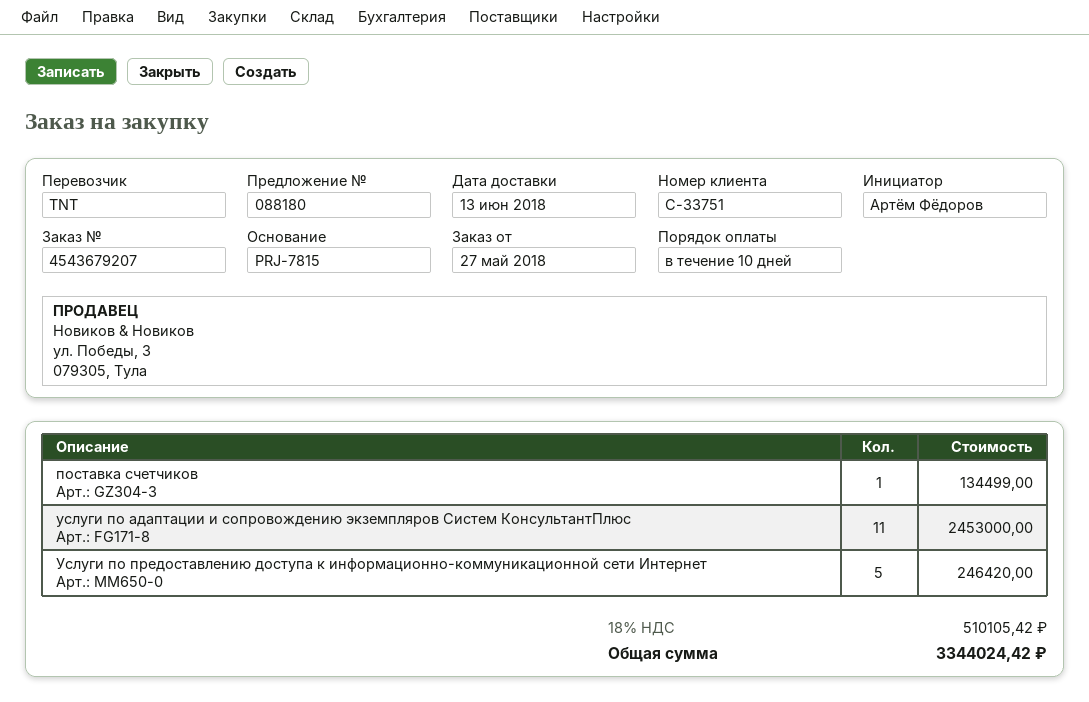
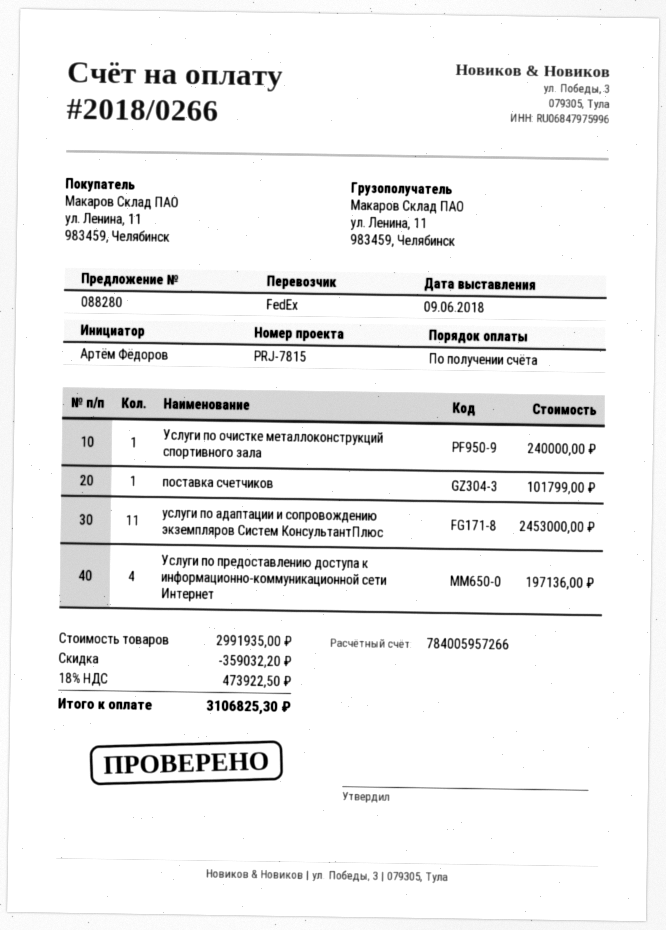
quote number: 088180 -> 088280
payment terms: 10 days -> on receipt
shipping method: TNT -> FedEx
поставка счетчиков: 1 for 134499.00 -> 1 for 101799.00
Услуги по предоставлению доступа к информационно-коммуникационной сети Интернет: 5 for 246420.00 -> 4 for 197136.00
Услуги по очистке металлоконструкций спортивного зала: none -> 1 for 240000.00
discount: none -> 359032.20
tax: 18% = 510105.42 -> 18% = 473922.50
total: 3344024.42 -> 3106825.30

